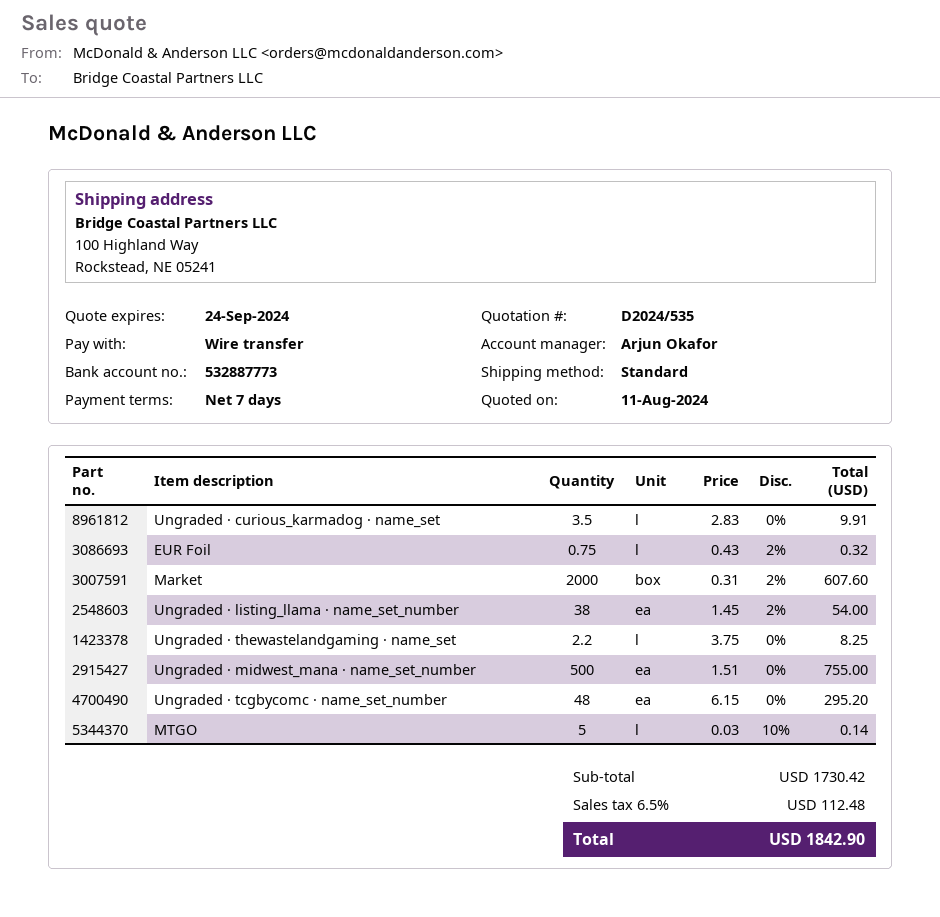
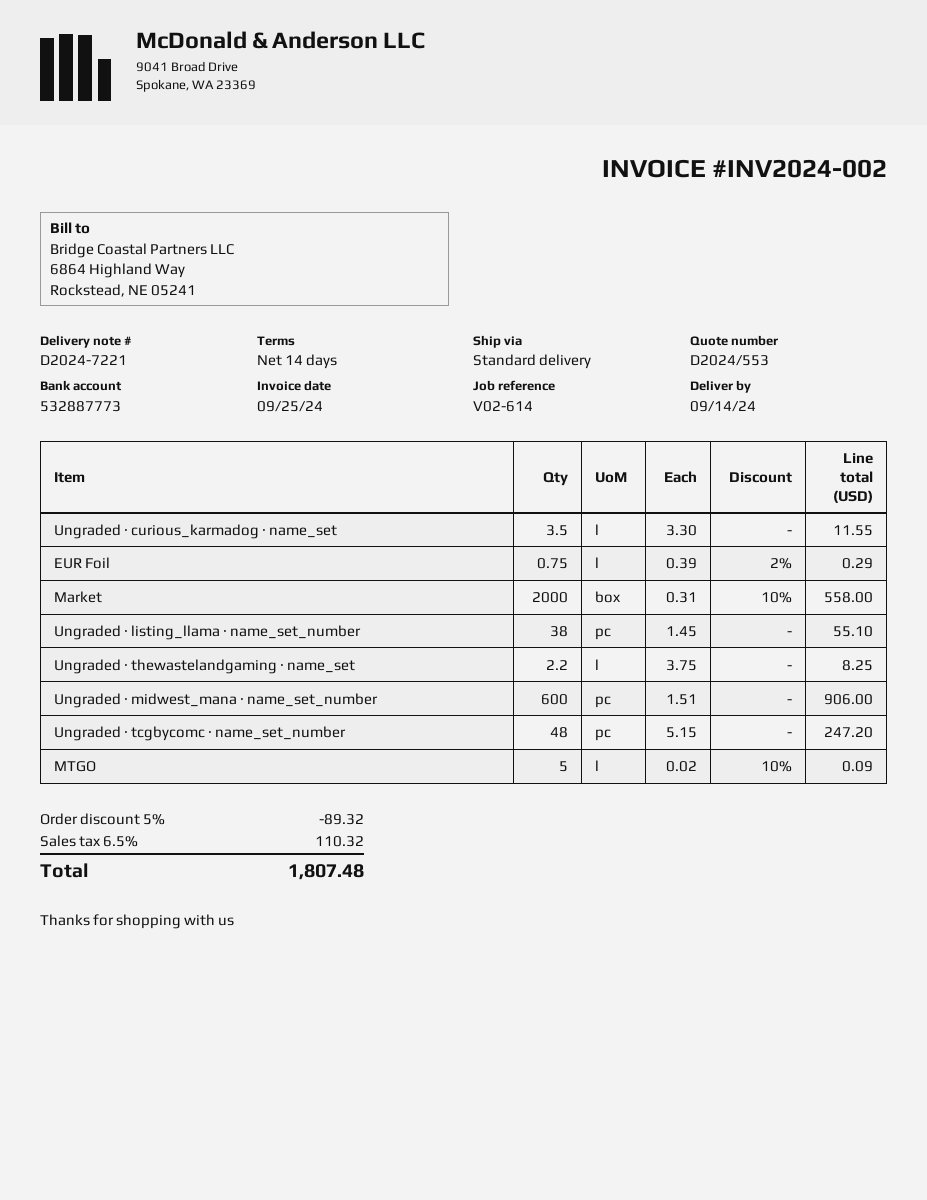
quote number: D2024/535 -> D2024/553
payment terms: 7 days -> 14 days
Ungraded · curious_karmadog · name_set: 3.5 x 2.83 = 9.91 -> 3.5 x 3.30 = 11.55
EUR Foil: 0.75 x 0.43 - 2% = 0.32 -> 0.75 x 0.39 - 2% = 0.29
Market: 2000 x 0.31 - 2% = 607.60 -> 2000 x 0.31 - 10% = 558.00
Ungraded · listing_llama · name_set_number: 38 x 1.45 - 2% = 54.00 -> 38 x 1.45 = 55.10
Ungraded · midwest_mana · name_set_number: 500 x 1.51 = 755.00 -> 600 x 1.51 = 906.00
Ungraded · tcgbycomc · name_set_number: 48 x 6.15 = 295.20 -> 48 x 5.15 = 247.20
MTGO: 5 x 0.03 - 10% = 0.14 -> 5 x 0.02 - 10% = 0.09
discount: none -> 5% = 89.32
tax: 6.5% = 112.48 -> 6.5% = 110.32
total: 1842.90 -> 1807.48

